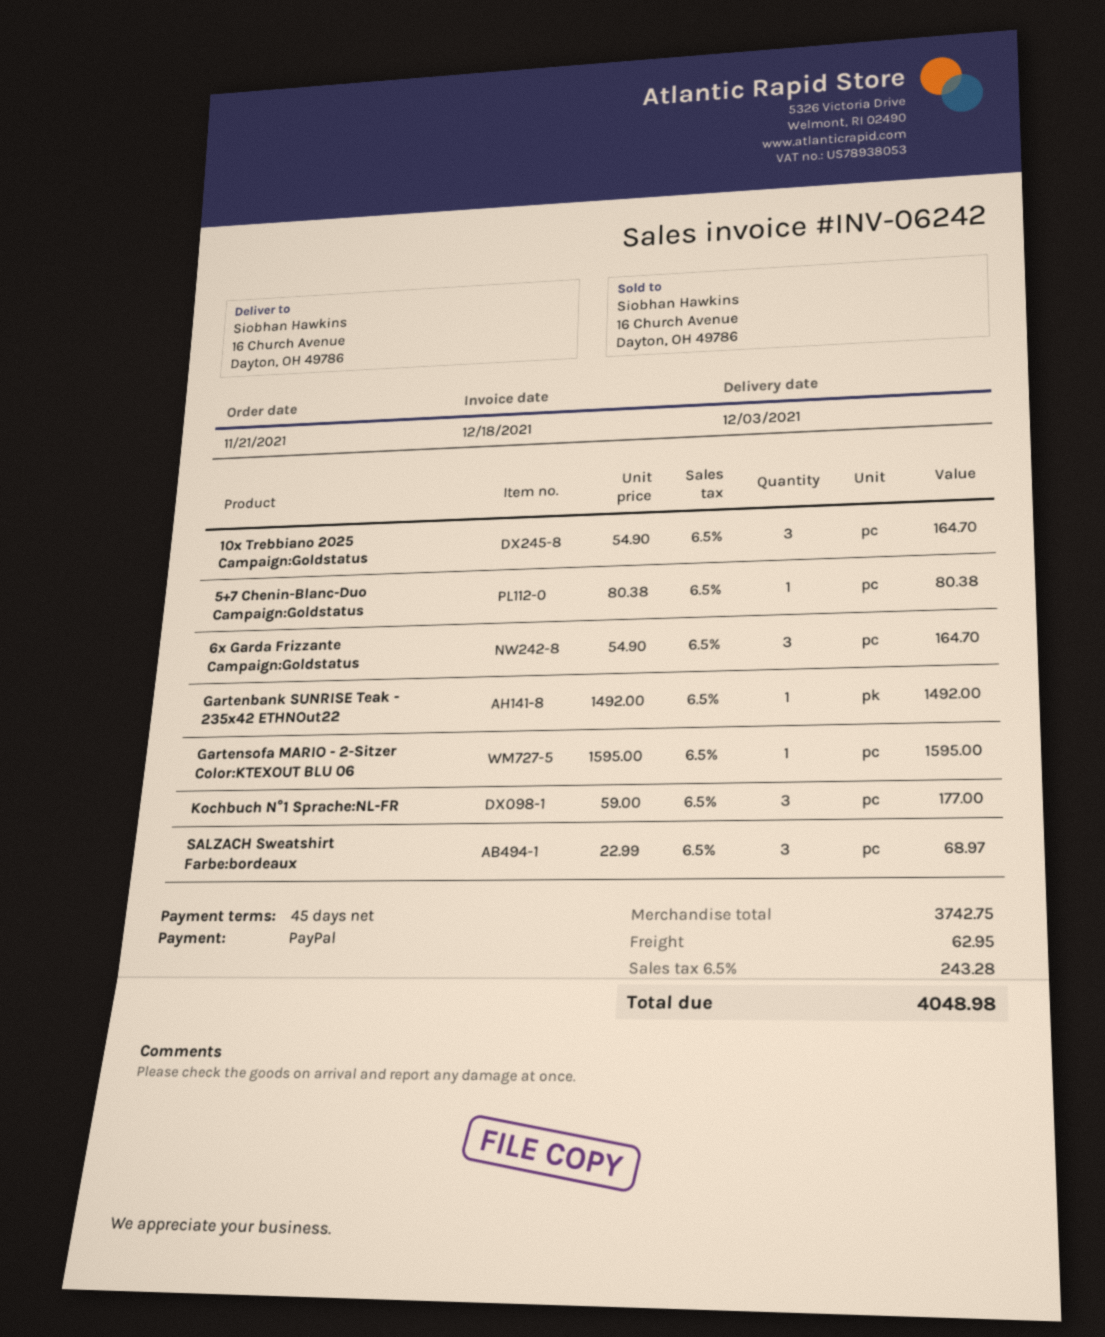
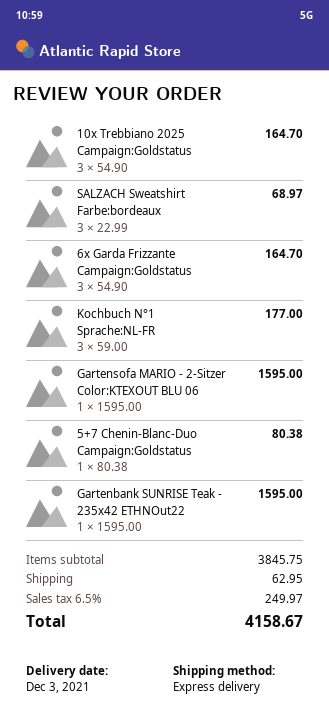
Gartenbank SUNRISE Teak - 235x42 ETHNOut22: 1 x 1492.00 = 1492.00 -> 1 x 1595.00 = 1595.00
subtotal: 3742.75 -> 3845.75
tax: 6.5% = 243.28 -> 6.5% = 249.97
total: 4048.98 -> 4158.67

